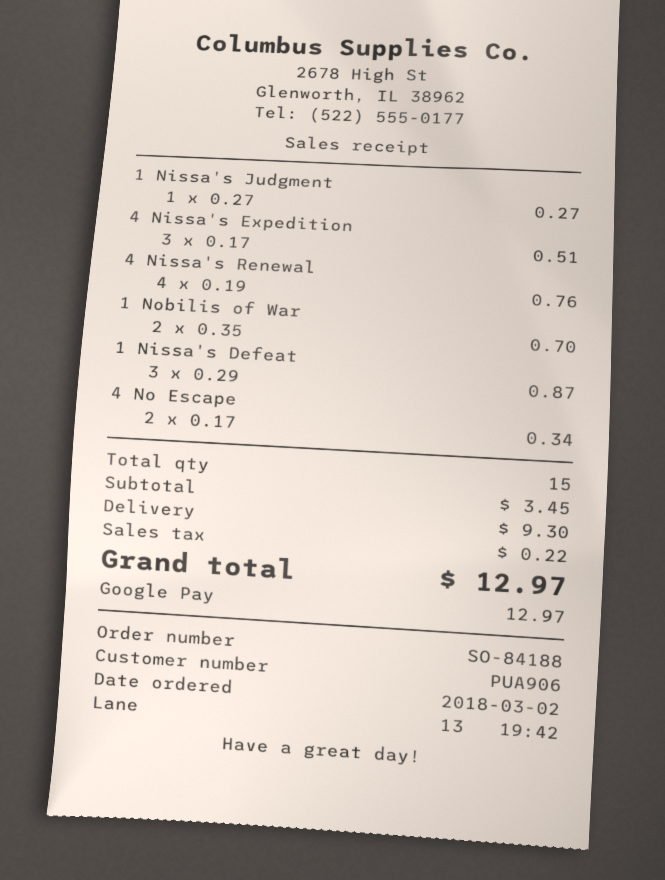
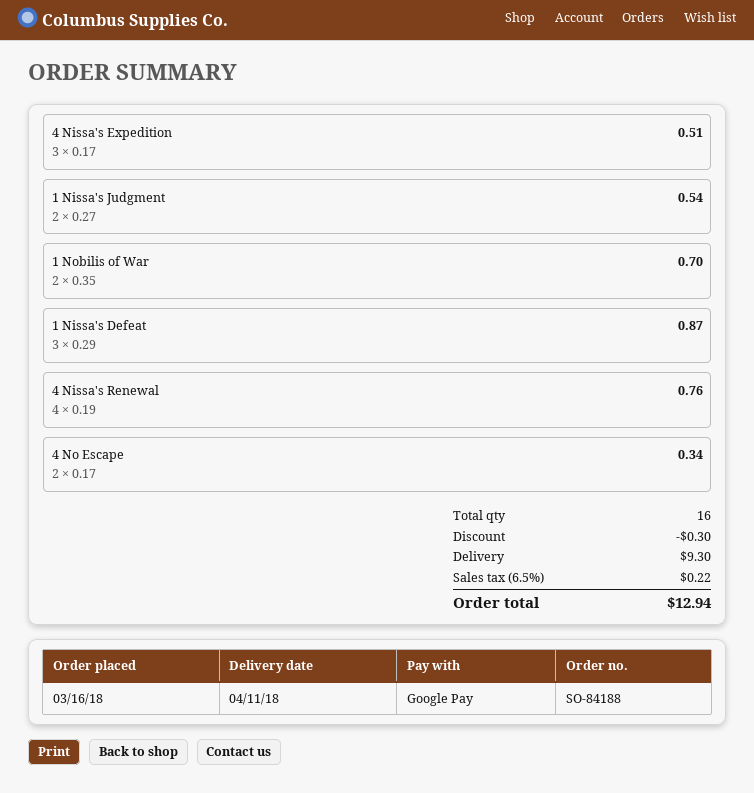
order date: 2018-03-02 -> 2018-03-16
1 Nissa's Judgment: 1 x 0.27 = 0.27 -> 2 x 0.27 = 0.54
total quantity: 15 -> 16
discount: none -> 0.30
total: 12.97 -> 12.94

